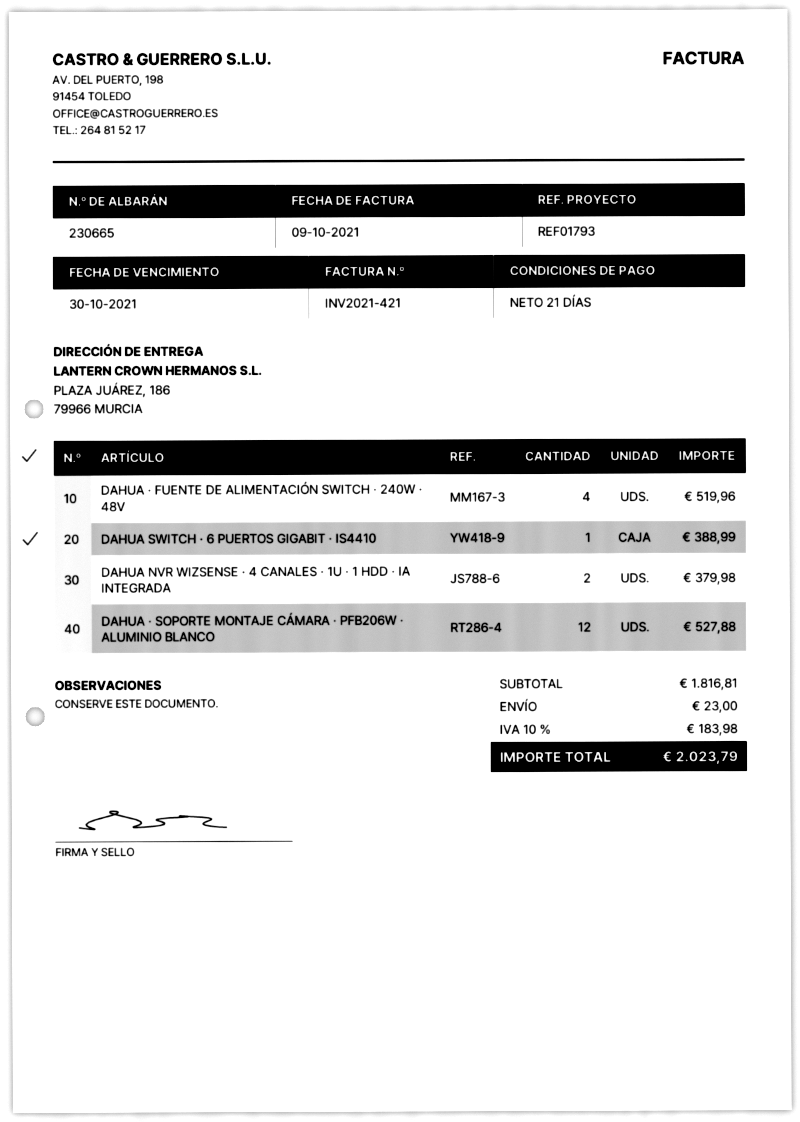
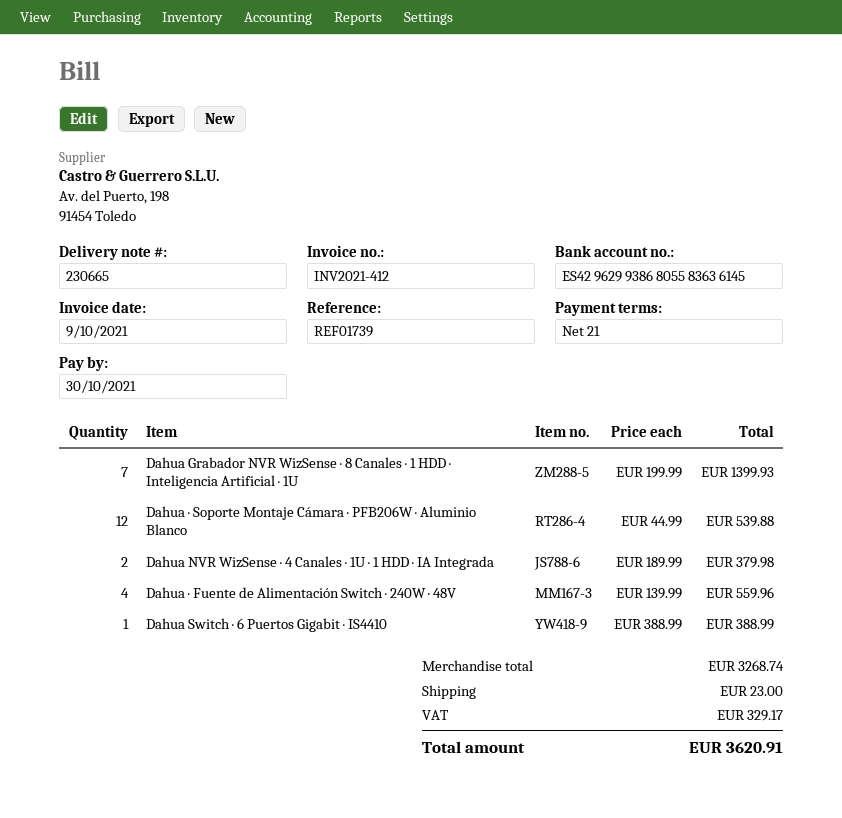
invoice number: INV2021-421 -> INV2021-412
reference: REF01793 -> REF01739
DAHUA · FUENTE DE ALIMENTACIÓN SWITCH · 240W · 48V: 4 for 519.96 -> 4 for 559.96
DAHUA · SOPORTE MONTAJE CÁMARA · PFB206W · ALUMINIO BLANCO: 12 for 527.88 -> 12 for 539.88
Dahua Grabador NVR WizSense · 8 Canales · 1 HDD · Inteligencia Artificial · 1U: none -> 7 for 1399.93
subtotal: 1816.81 -> 3268.74
tax: 183.98 -> 329.17
total: 2023.79 -> 3620.91

